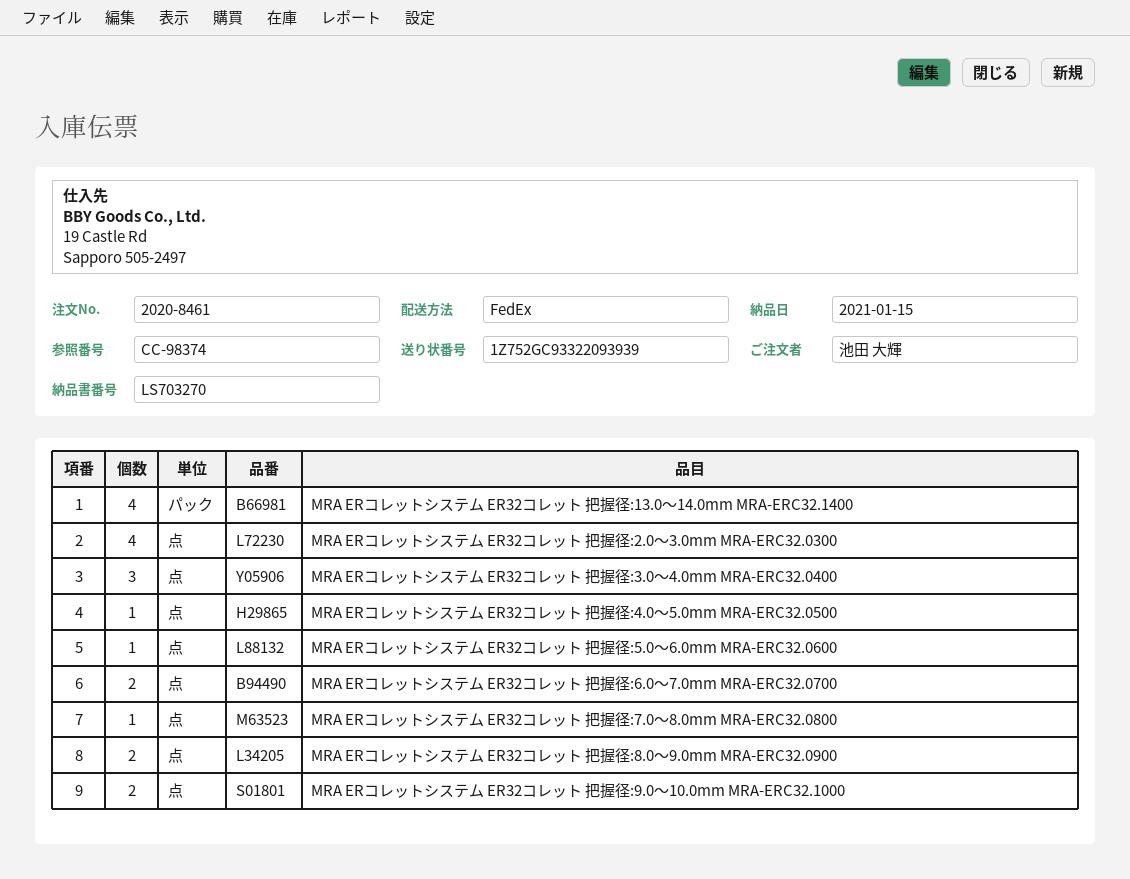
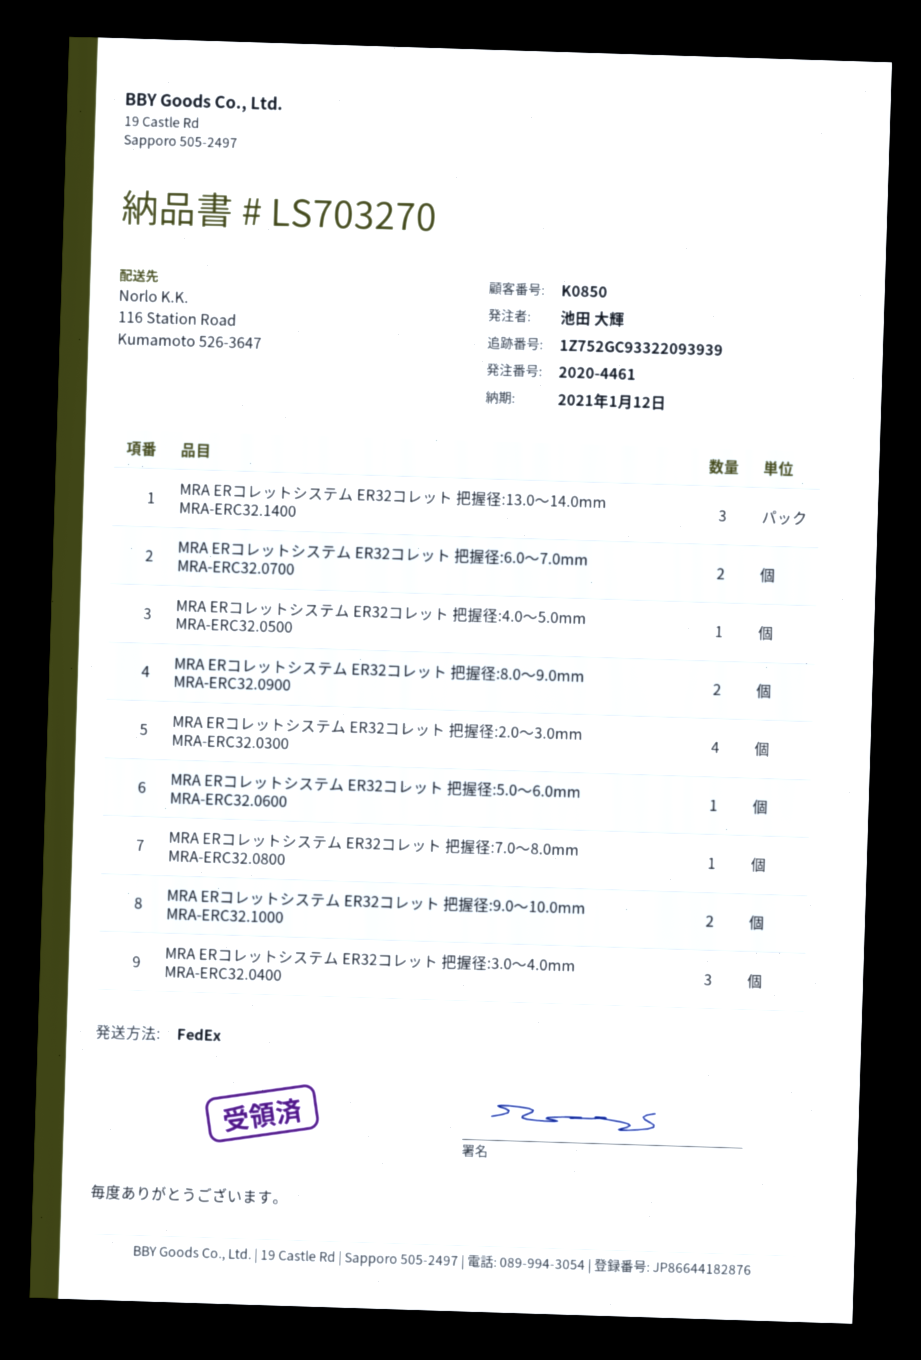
order number: 2020-8461 -> 2020-4461
delivery date: 2021-01-15 -> 2021-01-12
MRA ERコレットシステム ER32コレット 把握径:13.0〜14.0mm MRA-ERC32.1400: 4 -> 3

